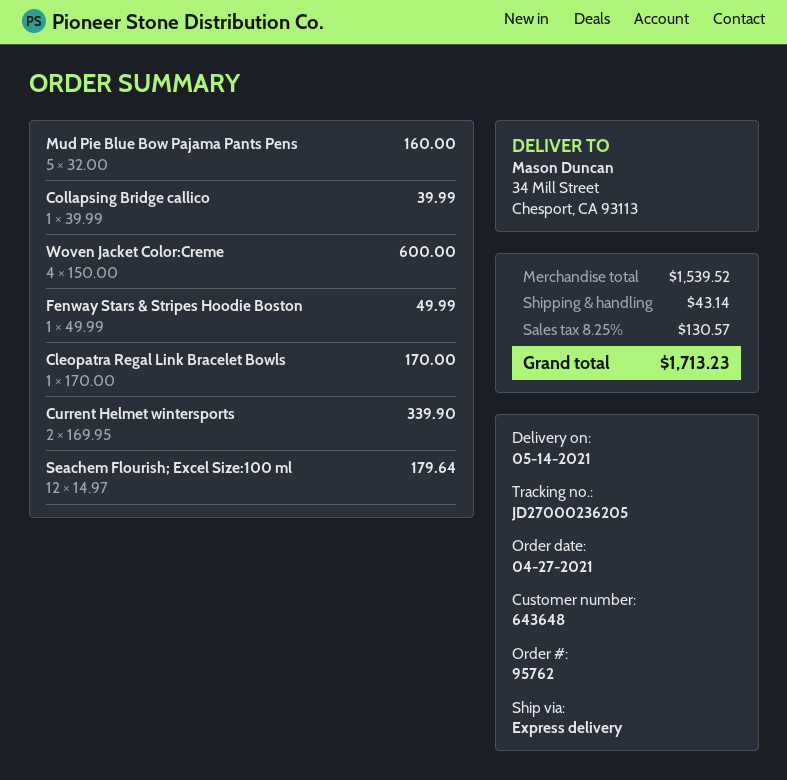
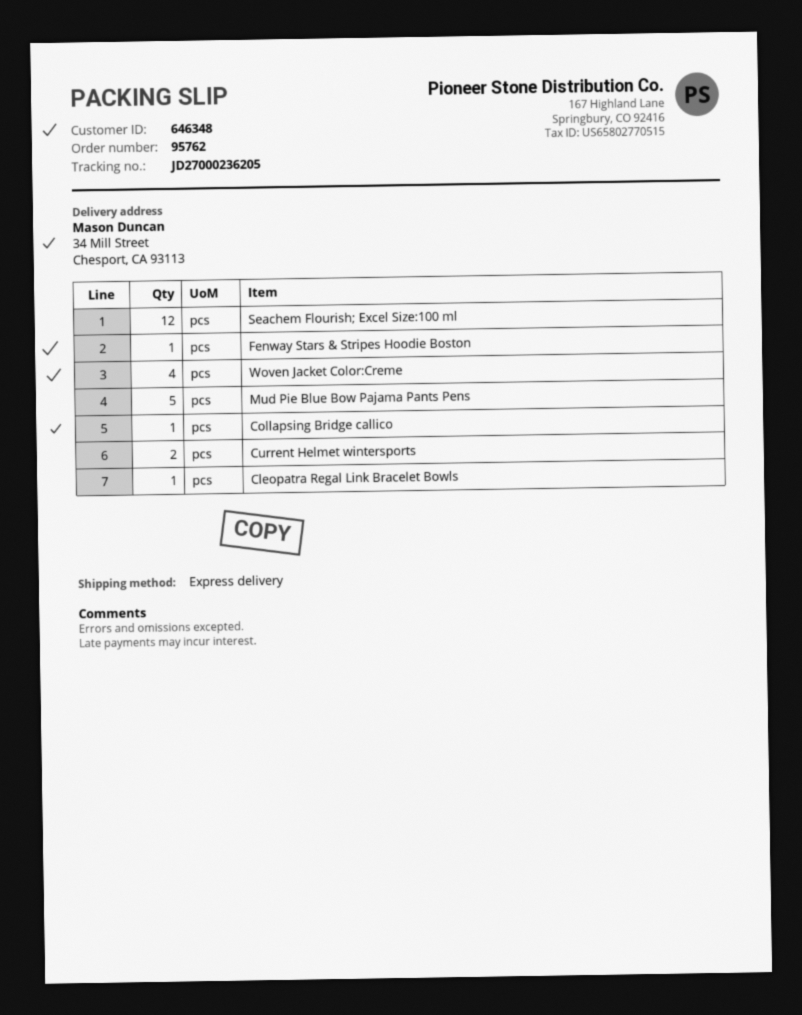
customer number: 643648 -> 646348

